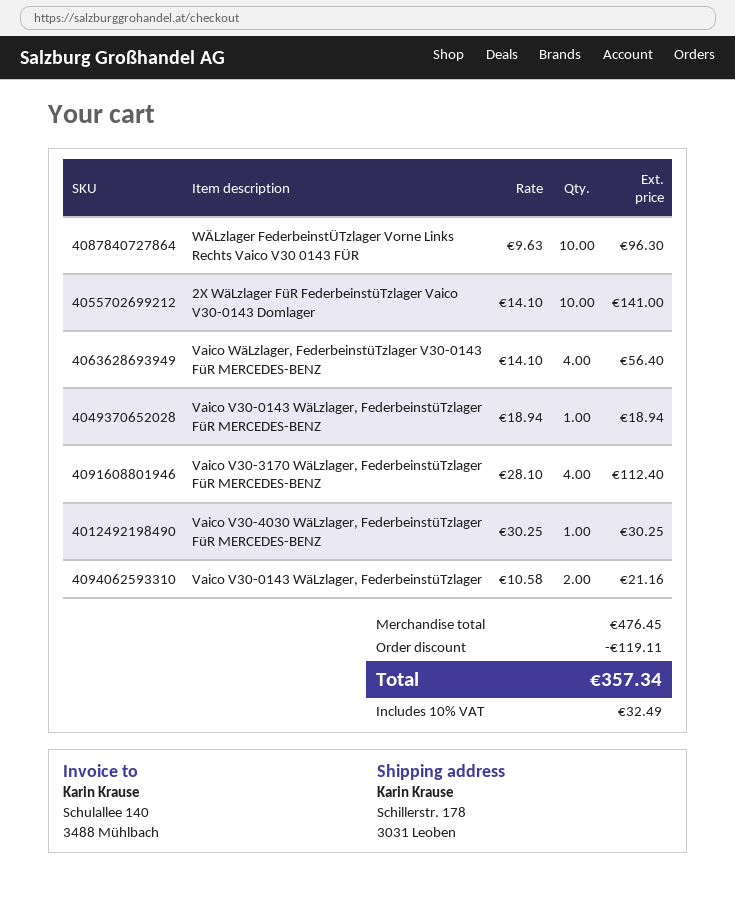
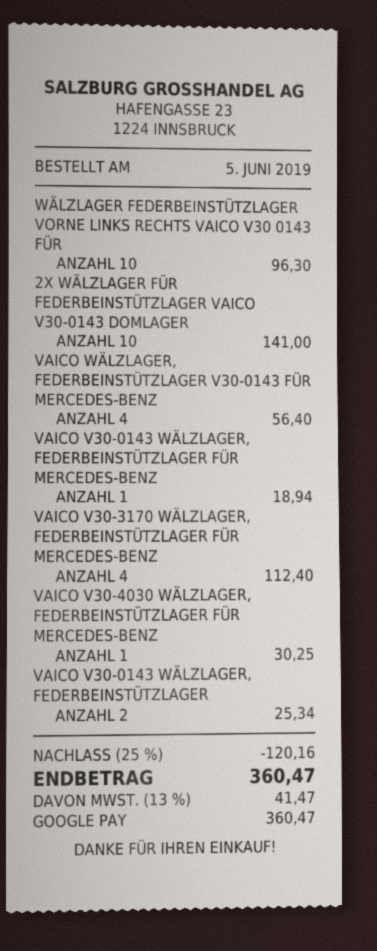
Vaico V30-0143 WäLzlager, FederbeinstüTzlager: 2 for 21.16 -> 2 for 25.34
discount: 119.11 -> 120.16
tax: 10% = 32.49 -> 13% = 41.47
total: 357.34 -> 360.47

